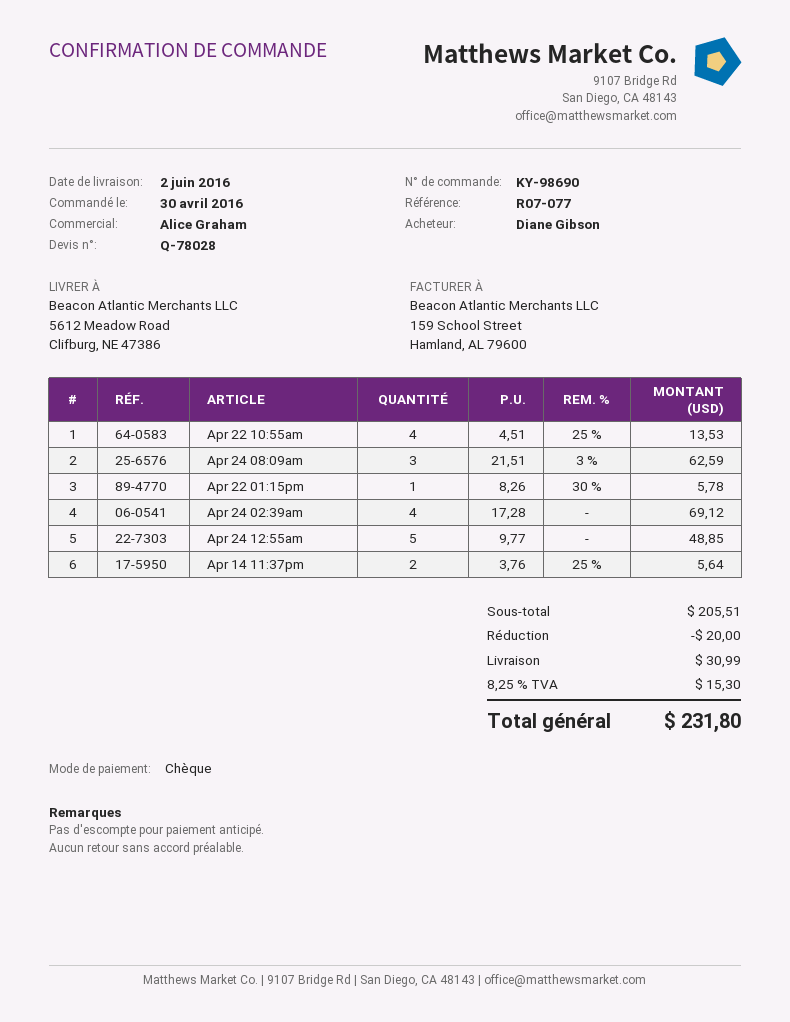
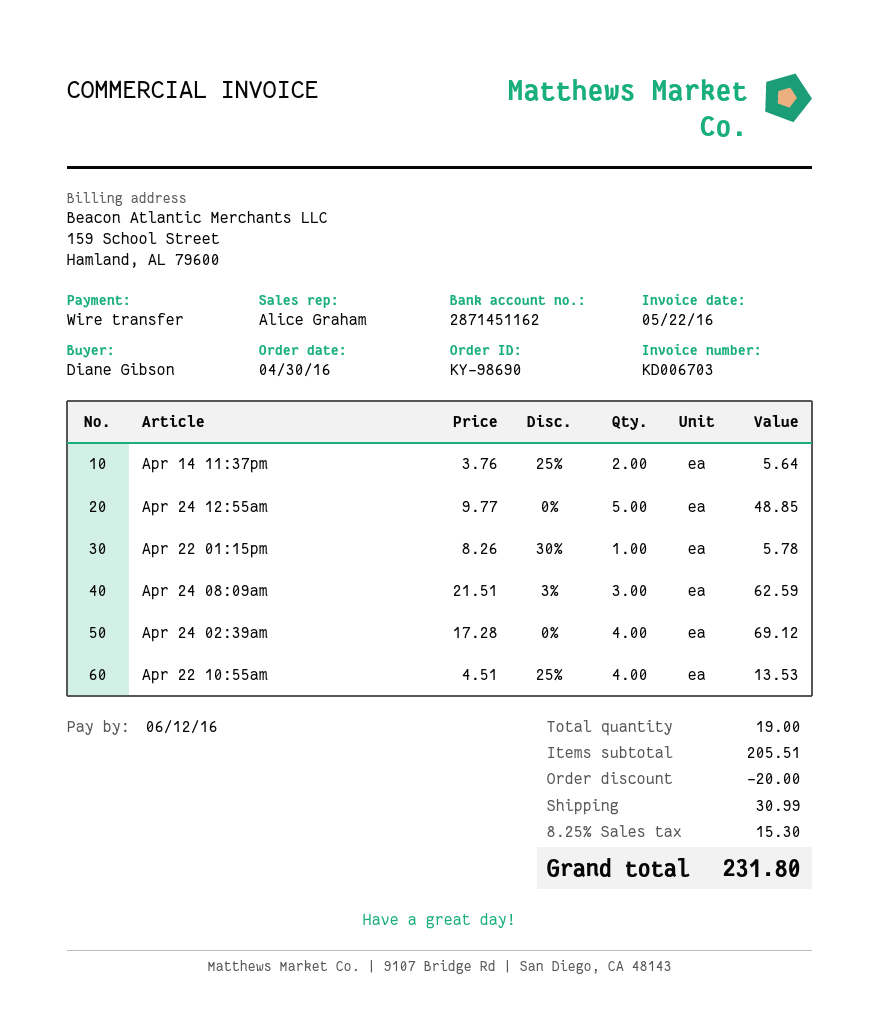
payment method: cheque -> bank transfer

